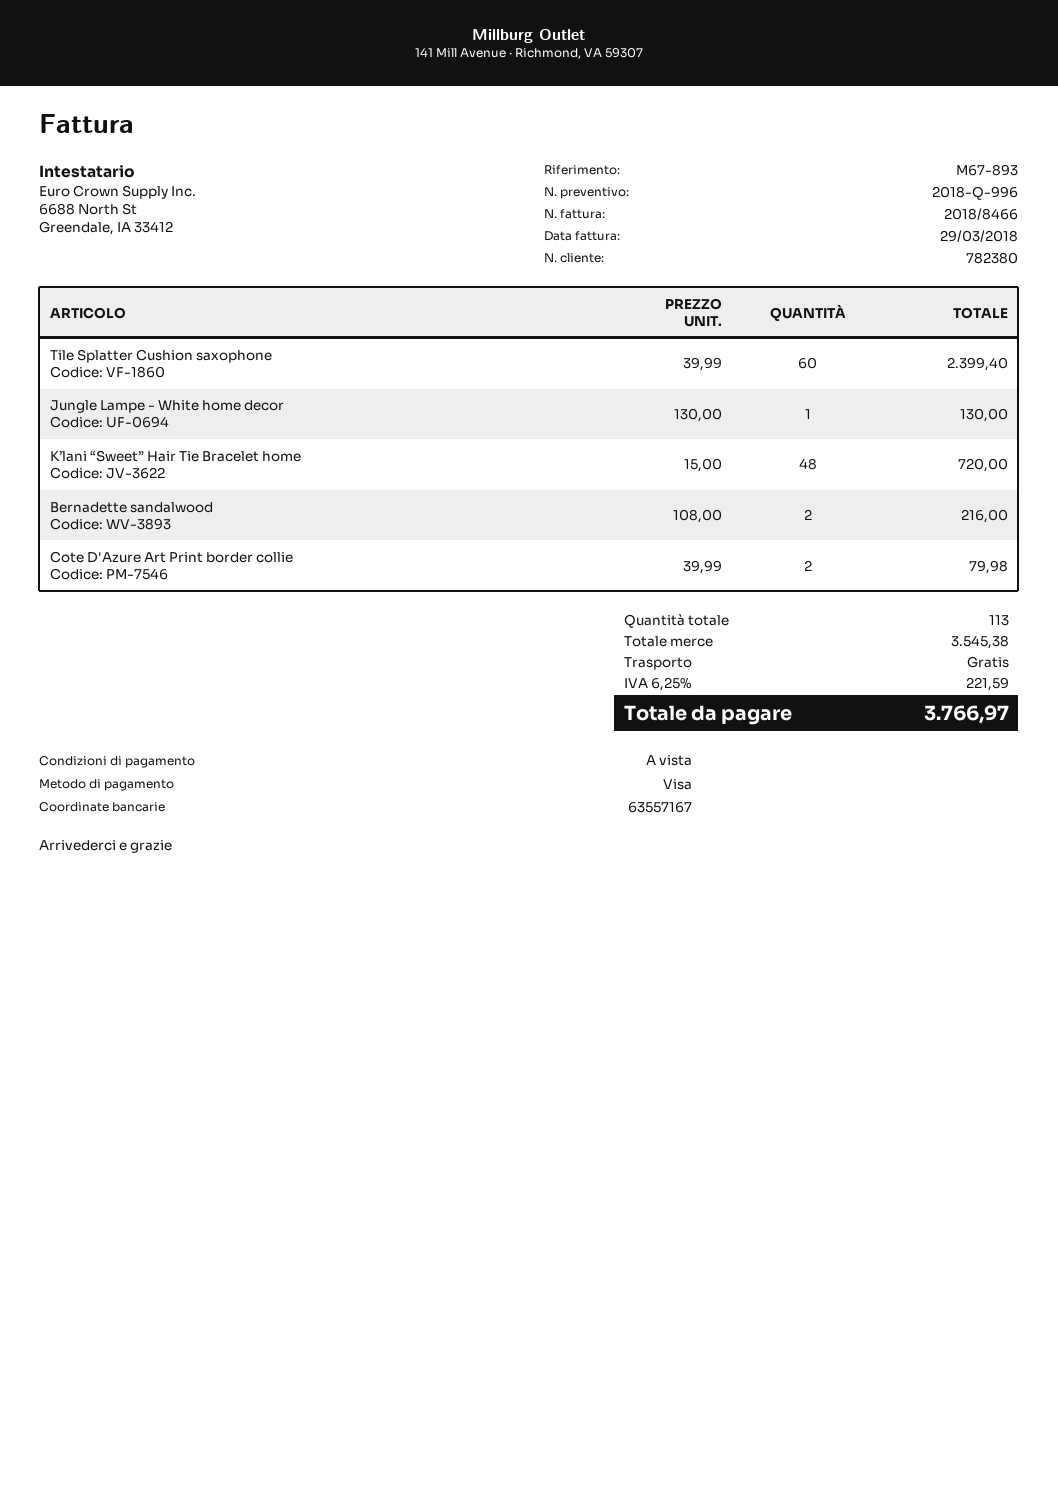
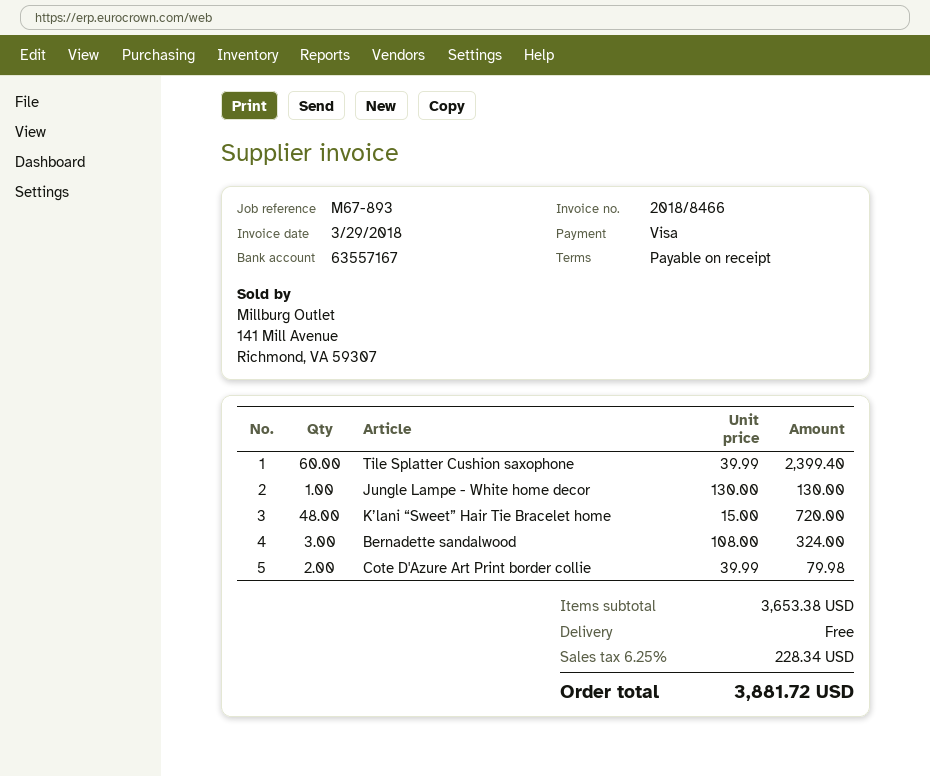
Bernadette sandalwood: 2 x 108.00 = 216.00 -> 3 x 108.00 = 324.00
subtotal: 3545.38 -> 3653.38
tax: 6.25% = 221.59 -> 6.25% = 228.34
total: 3766.97 -> 3881.72

